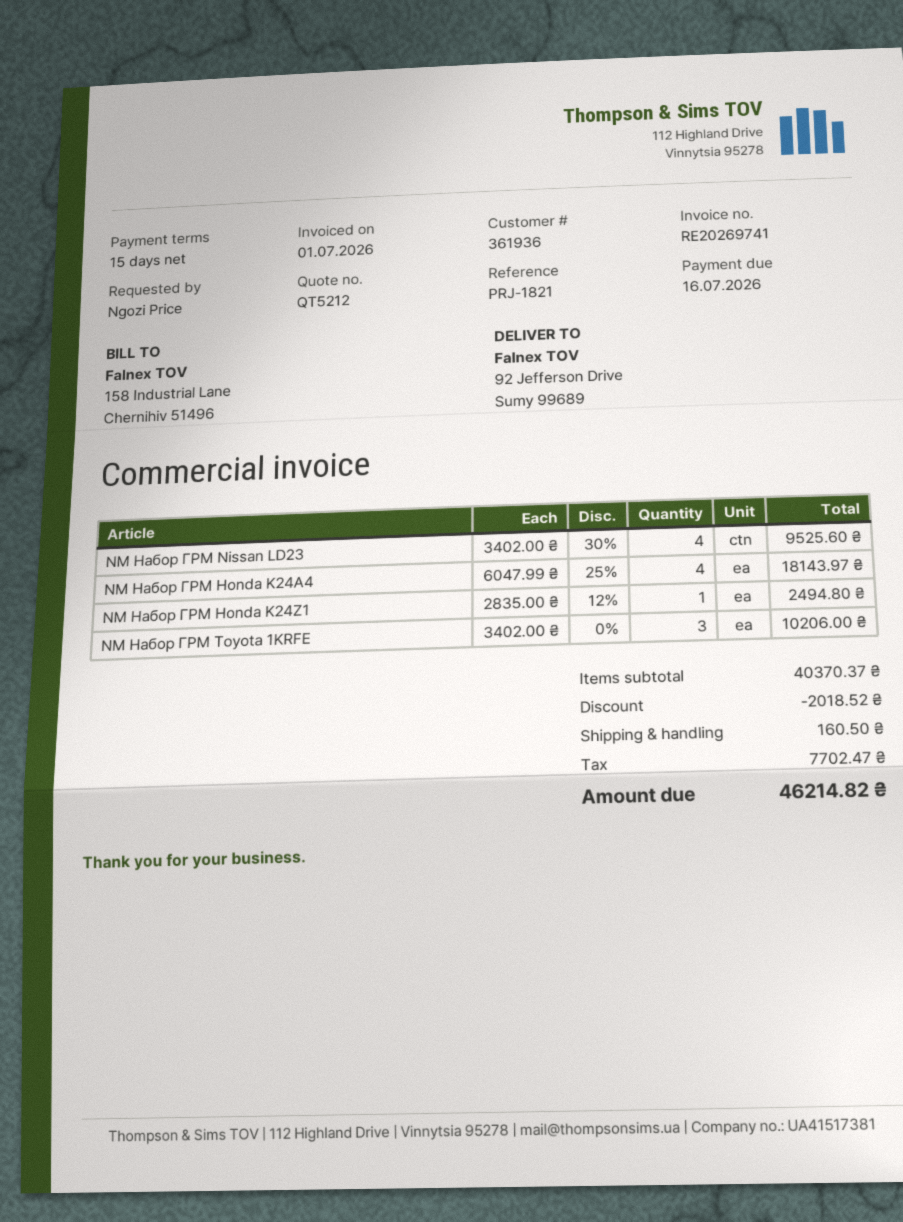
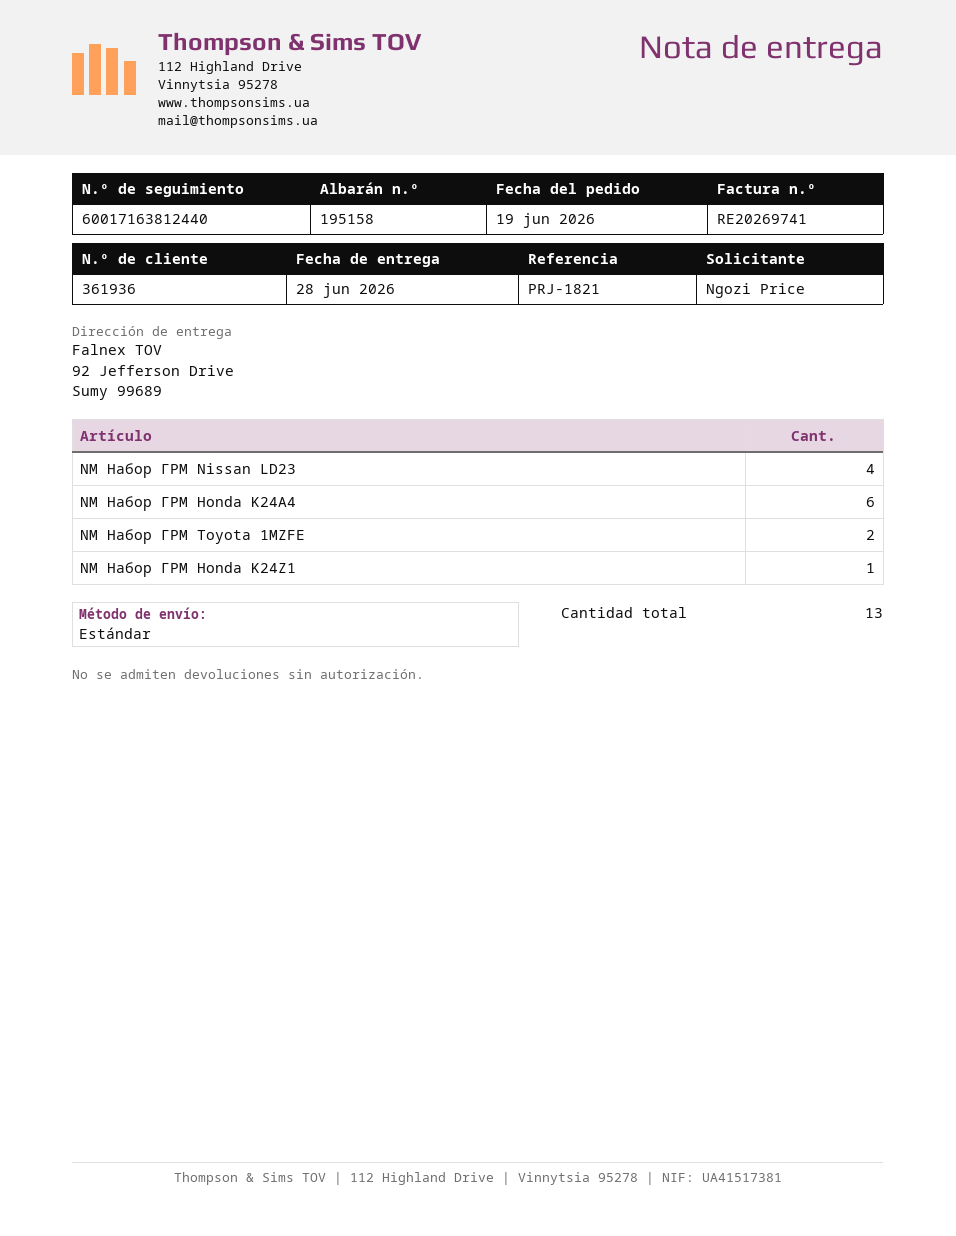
NM Набор ГРМ Honda K24A4: 4 -> 6
NM Набор ГРМ Toyota 1KRFE: 3 -> none
NM Набор ГРМ Toyota 1MZFE: none -> 2

